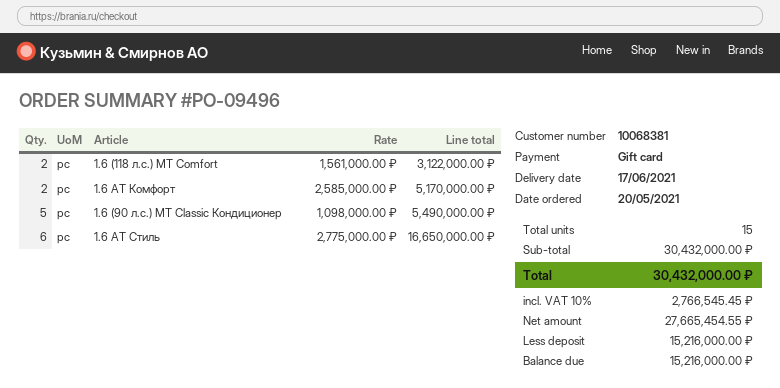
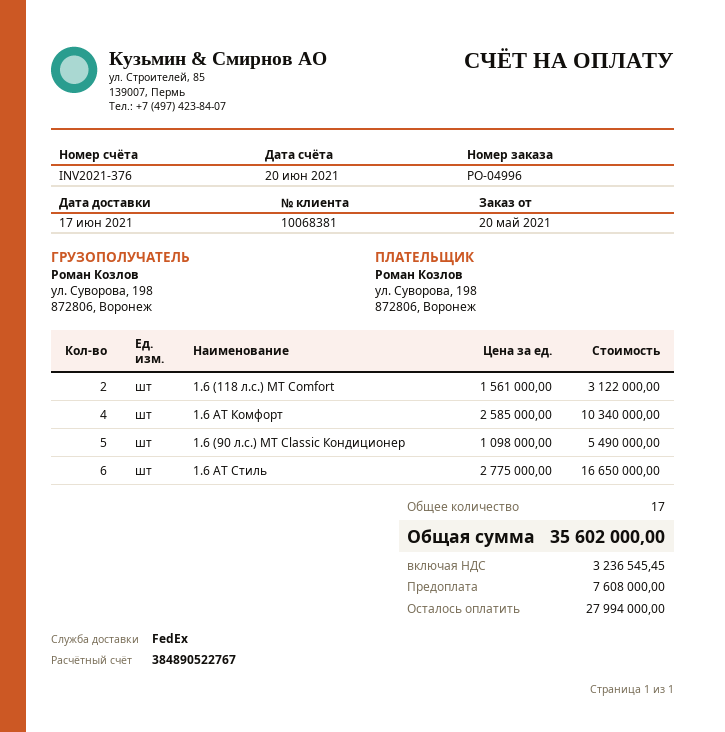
order number: PO-09496 -> PO-04996
1.6 AT Комфорт: 2 x 2585000.00 = 5170000.00 -> 4 x 2585000.00 = 10340000.00
total quantity: 15 -> 17
tax: 2766545.45 -> 3236545.45
total: 30432000.00 -> 35602000.00
deposit: 15216000.00 -> 7608000.00
balance: 15216000.00 -> 27994000.00

